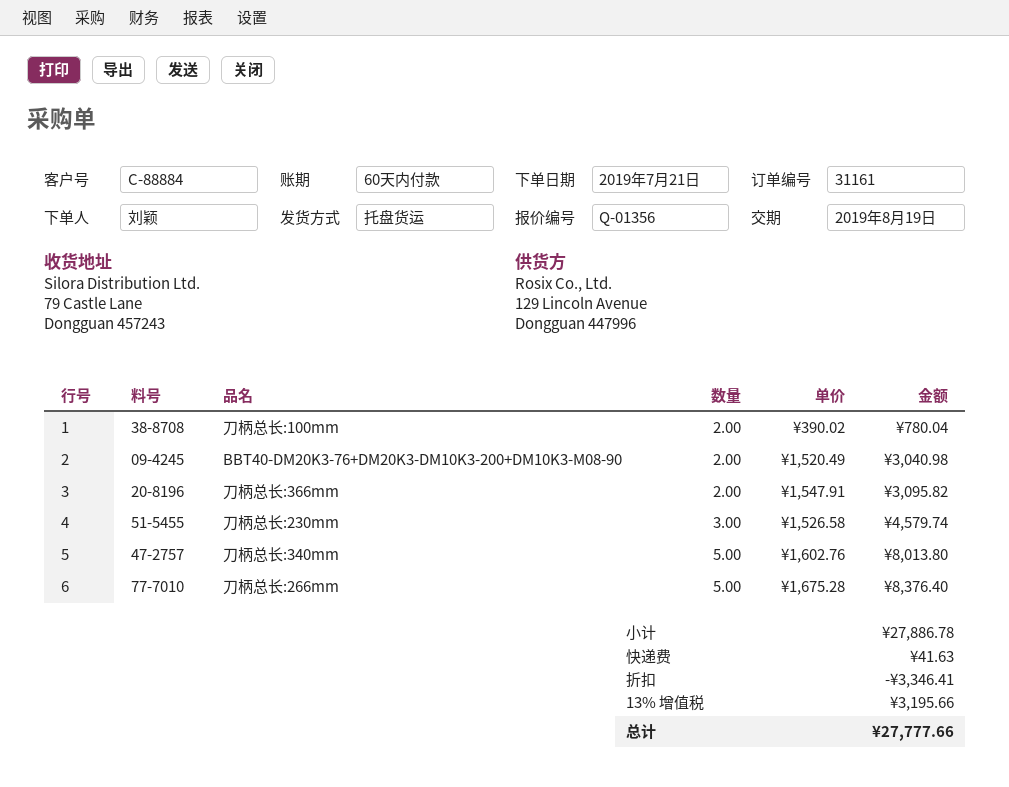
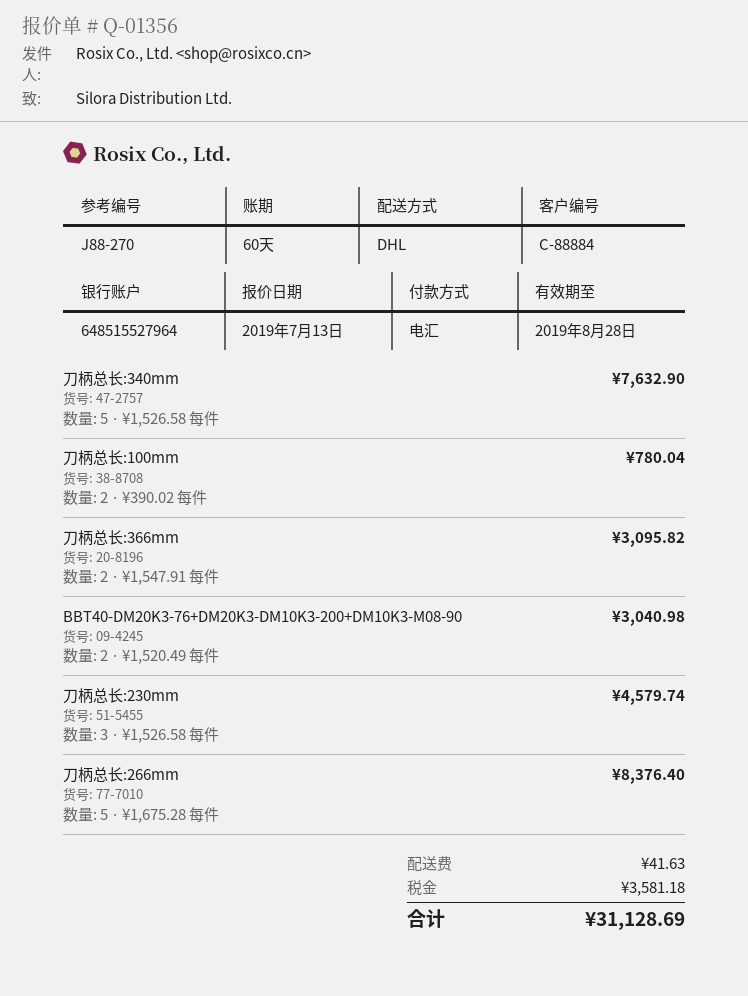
shipping method: pallet freight -> DHL
刀柄总长:340mm: 5 x 1602.76 = 8013.80 -> 5 x 1526.58 = 7632.90
discount: 3346.41 -> none
tax: 3195.66 -> 3581.18
total: 27777.66 -> 31128.69

